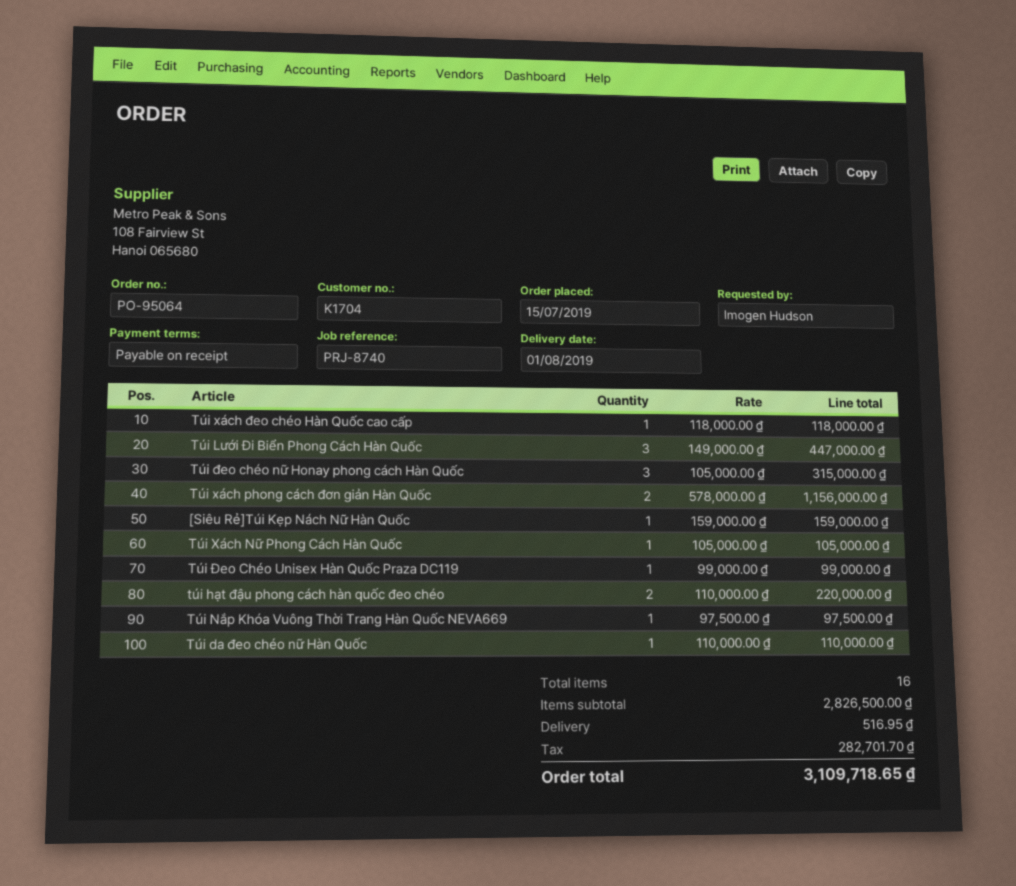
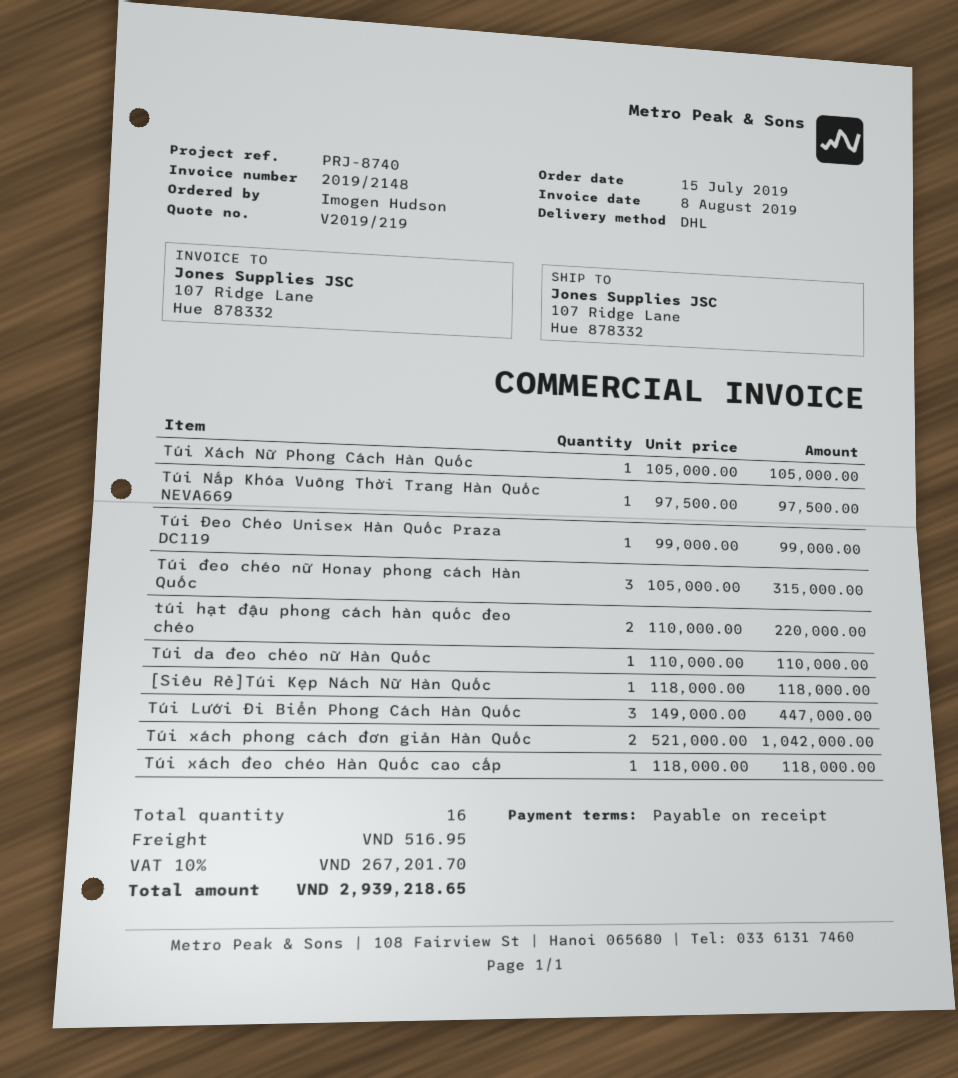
Túi xách phong cách đơn giản Hàn Quốc: 2 x 578000.00 = 1156000.00 -> 2 x 521000.00 = 1042000.00
[Siêu Rẻ]Túi Kẹp Nách Nữ Hàn Quốc: 1 x 159000.00 = 159000.00 -> 1 x 118000.00 = 118000.00
tax: 282701.70 -> 267201.70
total: 3109718.65 -> 2939218.65

